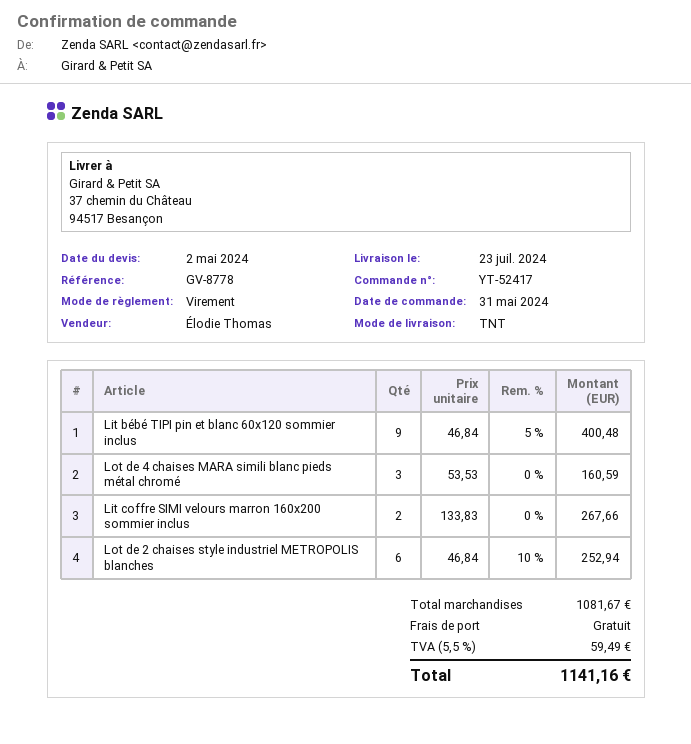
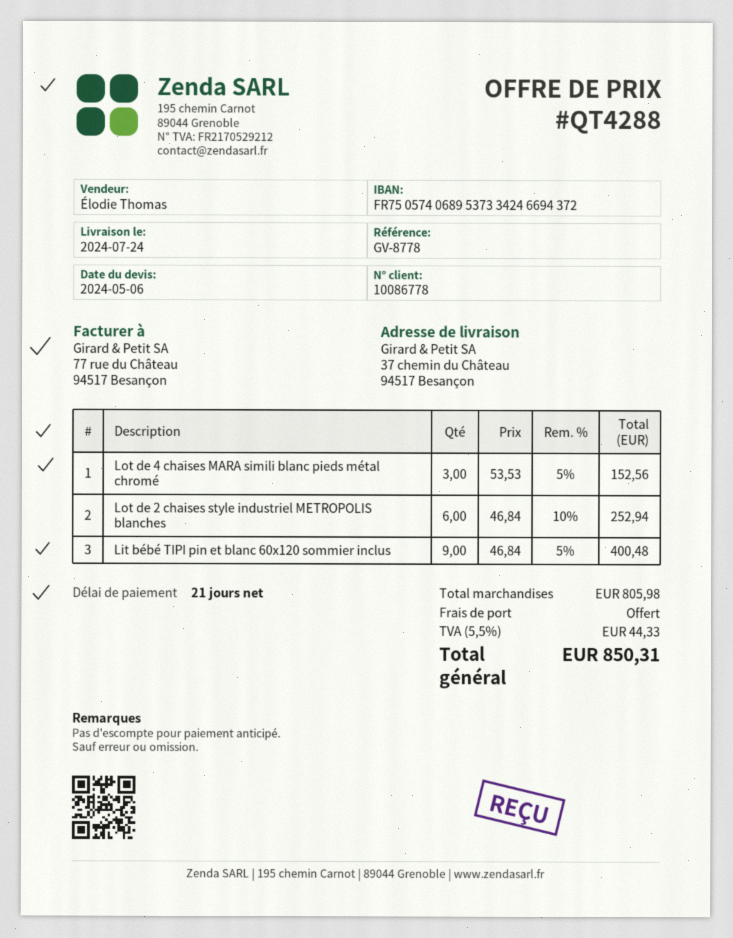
quote date: 2024-05-02 -> 2024-05-06
delivery date: 2024-07-23 -> 2024-07-24
Lot de 4 chaises MARA simili blanc pieds métal chromé: 3 x 53.53 = 160.59 -> 3 x 53.53 - 5% = 152.56
Lit coffre SIMI velours marron 160x200 sommier inclus: 2 x 133.83 = 267.66 -> none
subtotal: 1081.67 -> 805.98
tax: 5.5% = 59.49 -> 5.5% = 44.33
total: 1141.16 -> 850.31

